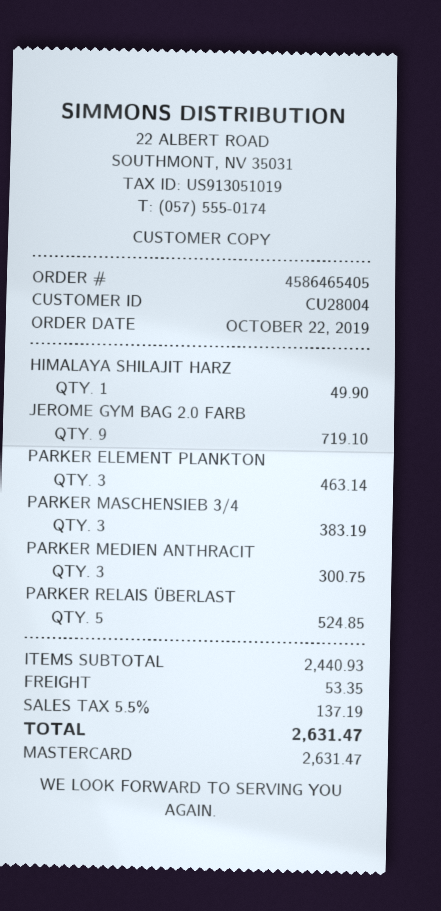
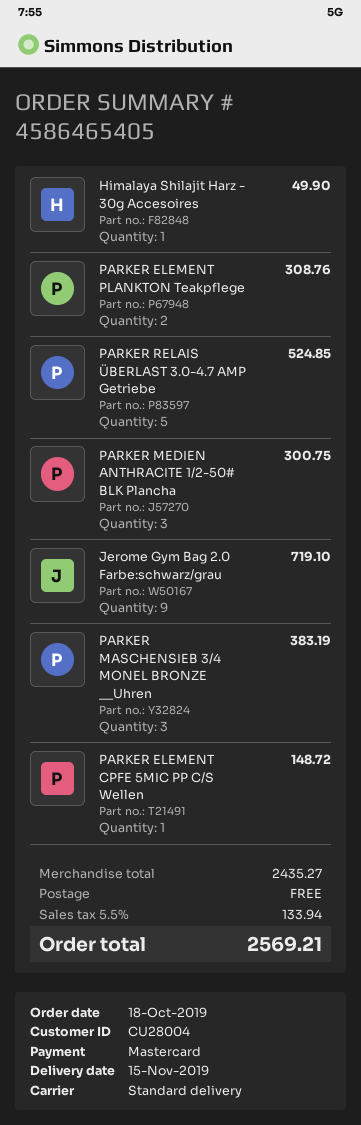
order date: 2019-10-22 -> 2019-10-18
PARKER ELEMENT PLANKTON: 3 for 463.14 -> 2 for 308.76
PARKER ELEMENT CPFE 5MIC PP C/S Wellen: none -> 1 for 148.72
subtotal: 2440.93 -> 2435.27
shipping: 53.35 -> 0.00
tax: 5.5% = 137.19 -> 5.5% = 133.94
total: 2631.47 -> 2569.21

